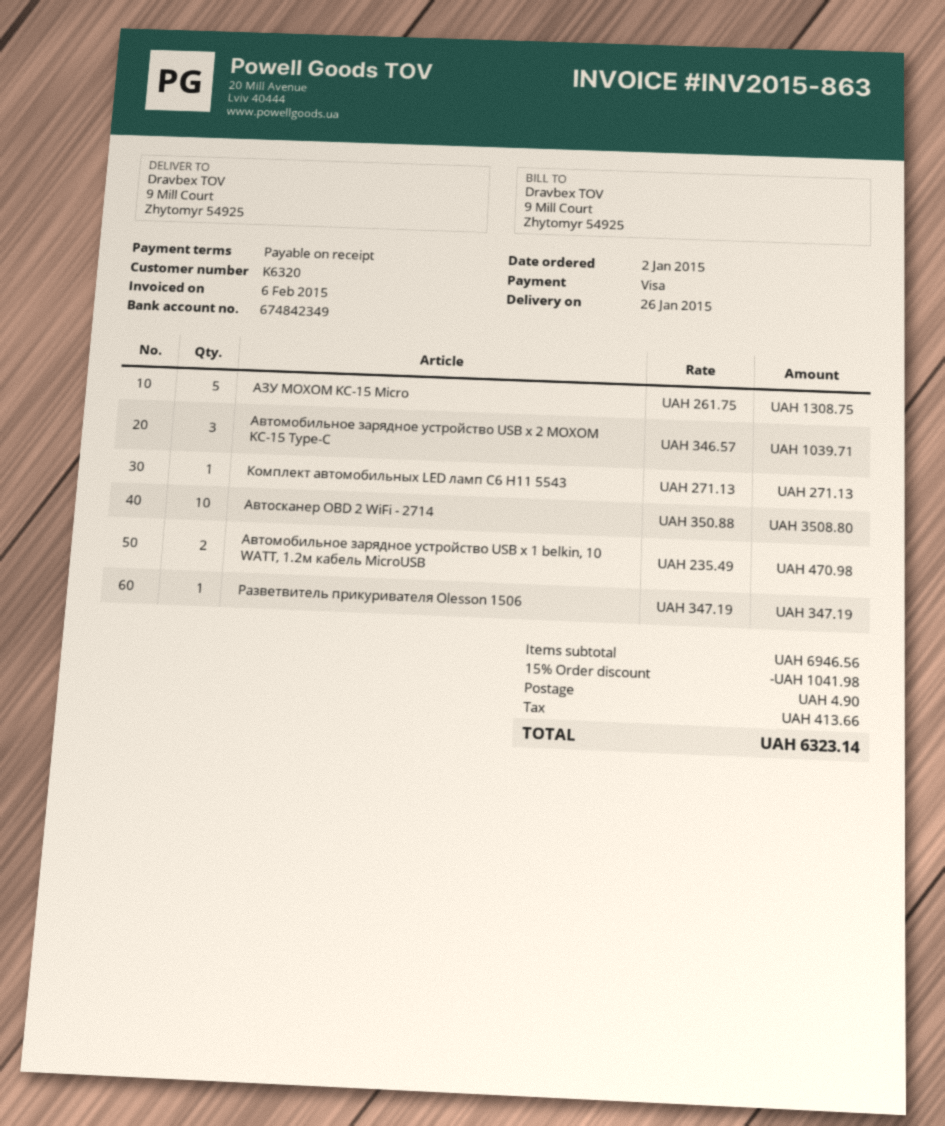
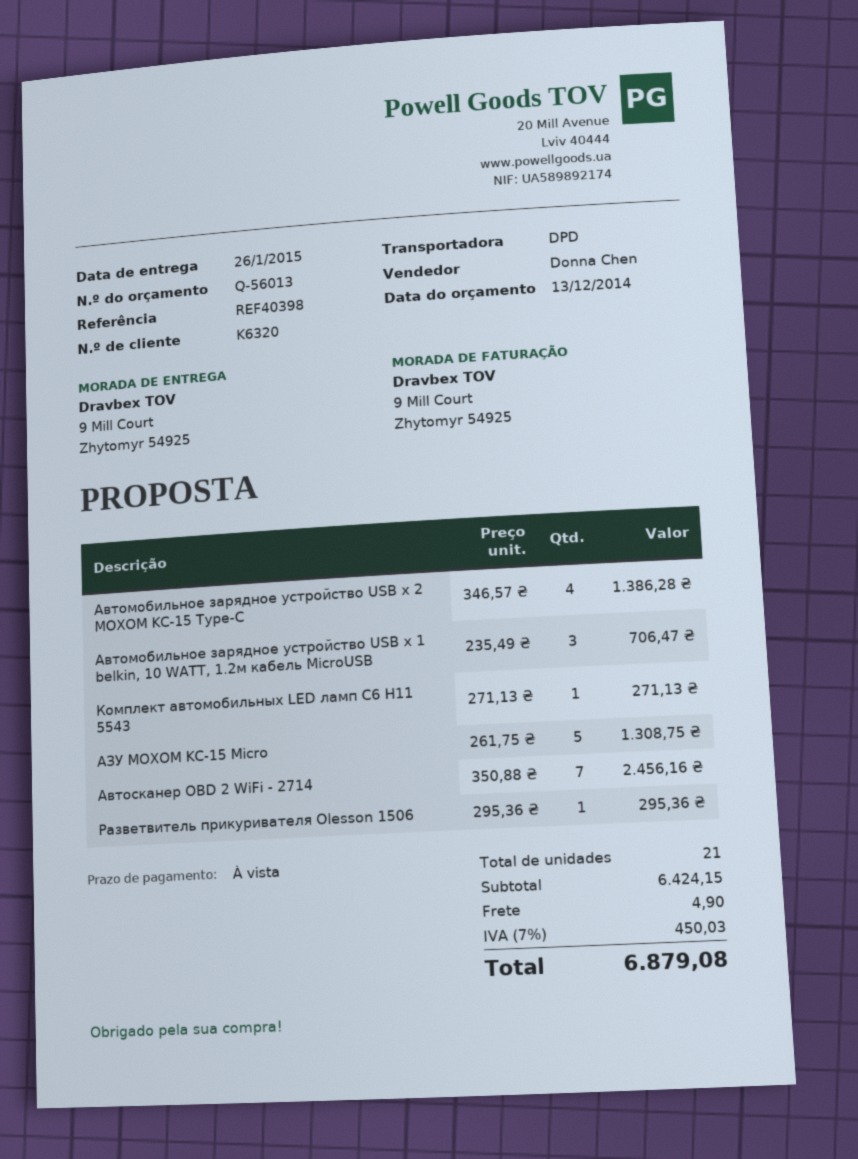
Автомобильное зарядное устройство USB x 2 MOXOM KC-15 Type-C: 3 x 346.57 = 1039.71 -> 4 x 346.57 = 1386.28
Автосканер OBD 2 WiFi - 2714: 10 x 350.88 = 3508.80 -> 7 x 350.88 = 2456.16
Автомобильное зарядное устройство USB x 1 belkin, 10 WATT, 1.2м кабель MicroUSB: 2 x 235.49 = 470.98 -> 3 x 235.49 = 706.47
Разветвитель прикуривателя Olesson 1506: 1 x 347.19 = 347.19 -> 1 x 295.36 = 295.36
subtotal: 6946.56 -> 6424.15
discount: 15% = 1041.98 -> none
tax: 413.66 -> 450.03
total: 6323.14 -> 6879.08

